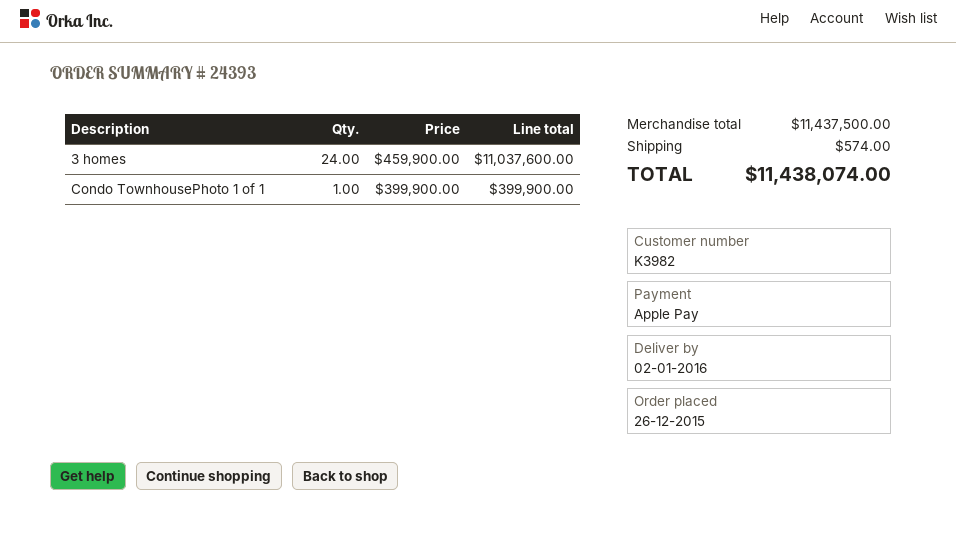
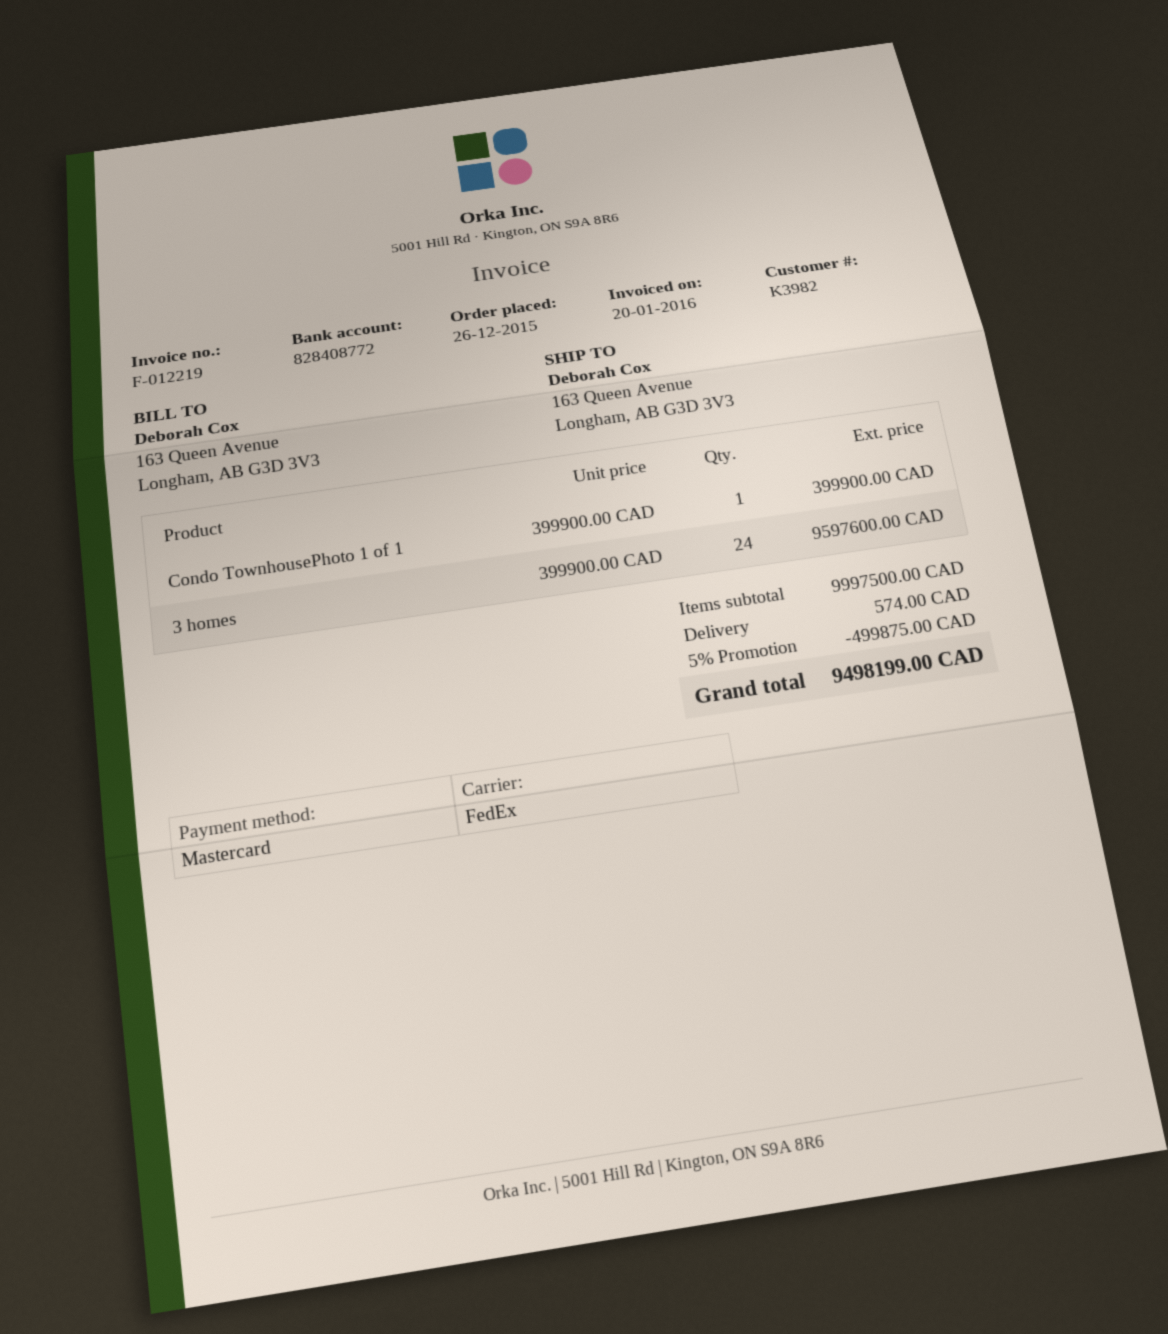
payment method: Apple Pay -> Mastercard
3 homes: 24 x 459900.00 = 11037600.00 -> 24 x 399900.00 = 9597600.00
subtotal: 11437500.00 -> 9997500.00
discount: none -> 5% = 499875.00
total: 11438074.00 -> 9498199.00

